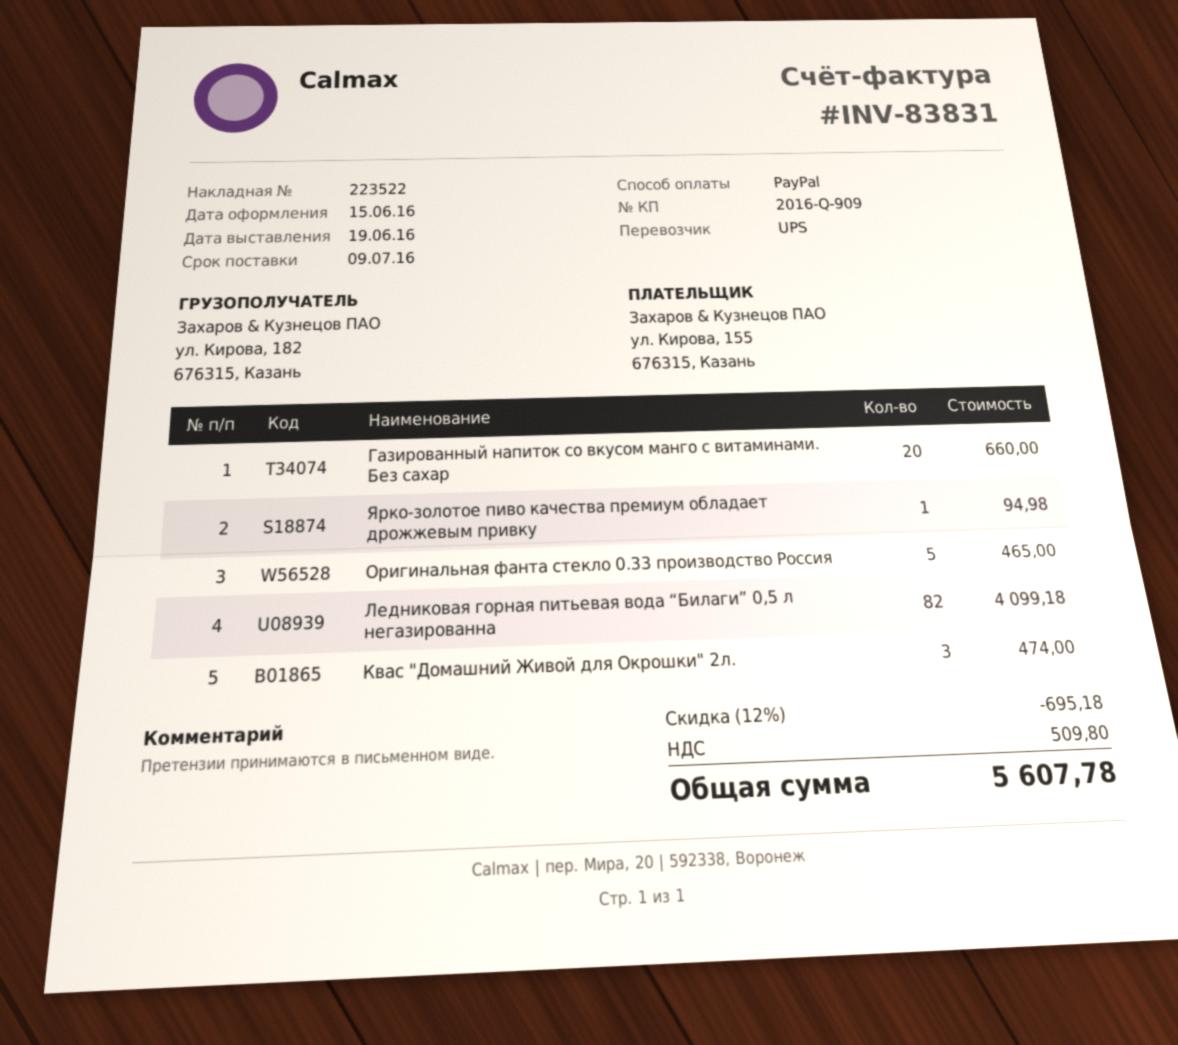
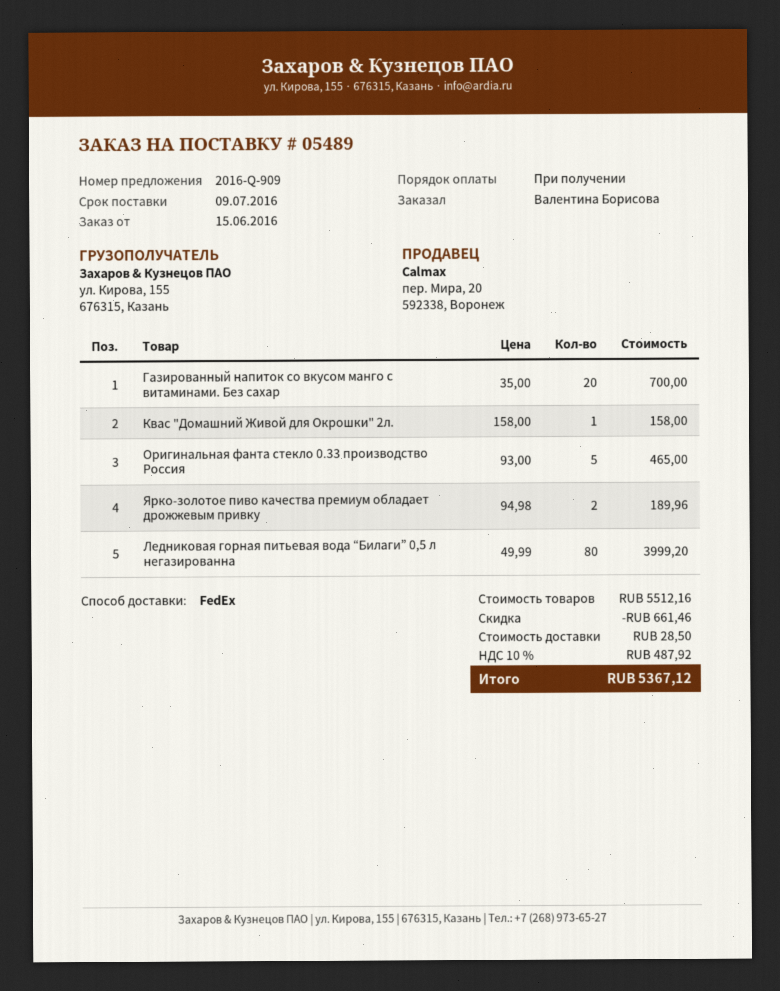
shipping method: UPS -> FedEx
ship to: ул. Кирова, 182, 676315, Казань -> ул. Кирова, 155, 676315, Казань
Газированный напиток со вкусом манго с витаминами. Без сахар: 20 for 660.00 -> 20 for 700.00
Ярко-золотое пиво качества премиум обладает дрожжевым привку: 1 for 94.98 -> 2 for 189.96
Ледниковая горная питьевая вода “Билаги” 0,5 л негазированна: 82 for 4099.18 -> 80 for 3999.20
Квас "Домашний Живой для Окрошки" 2л.: 3 for 474.00 -> 1 for 158.00
discount: 695.18 -> 661.46
shipping: none -> 28.50
tax: 509.80 -> 487.92
total: 5607.78 -> 5367.12

